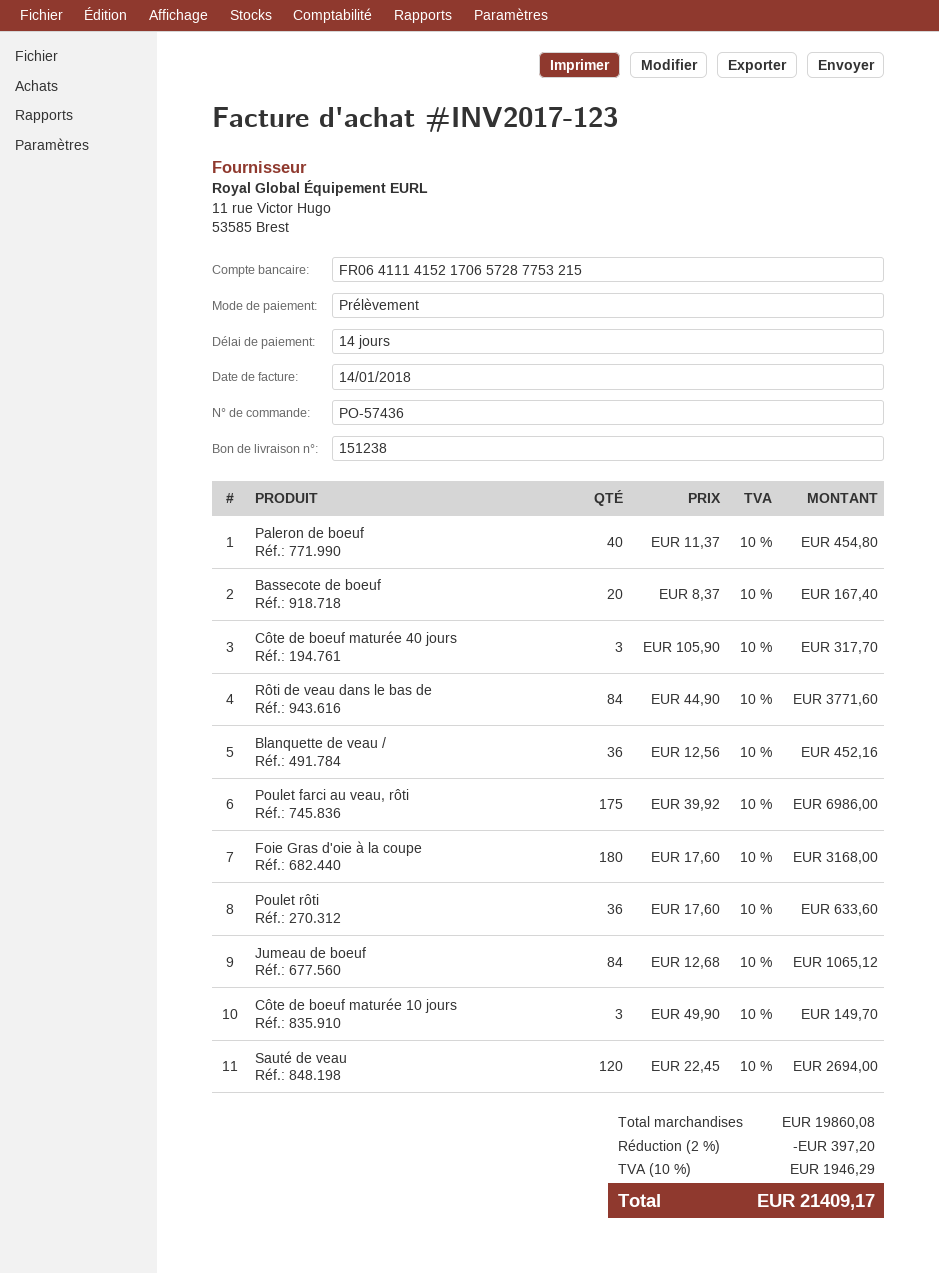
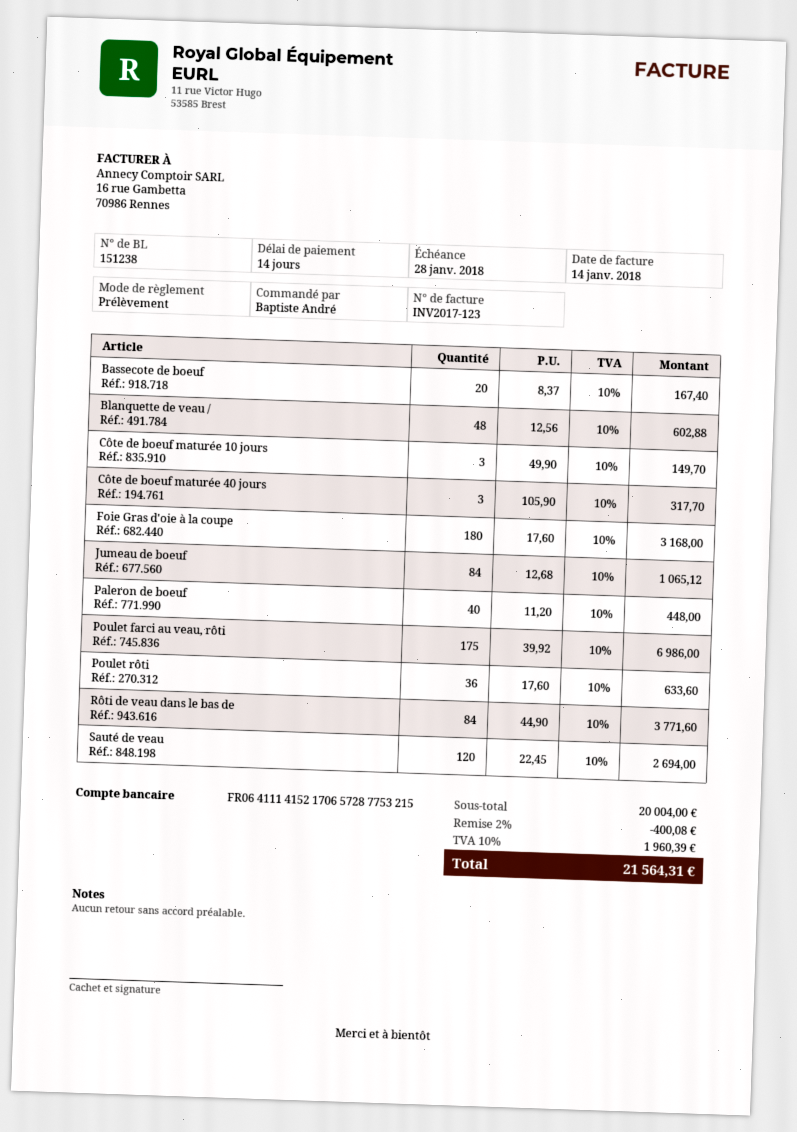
Paleron de boeuf: 40 x 11.37 = 454.80 -> 40 x 11.20 = 448.00
Blanquette de veau /: 36 x 12.56 = 452.16 -> 48 x 12.56 = 602.88
subtotal: 19860.08 -> 20004.00
discount: 2% = 397.20 -> 2% = 400.08
tax: 10% = 1946.29 -> 10% = 1960.39
total: 21409.17 -> 21564.31

